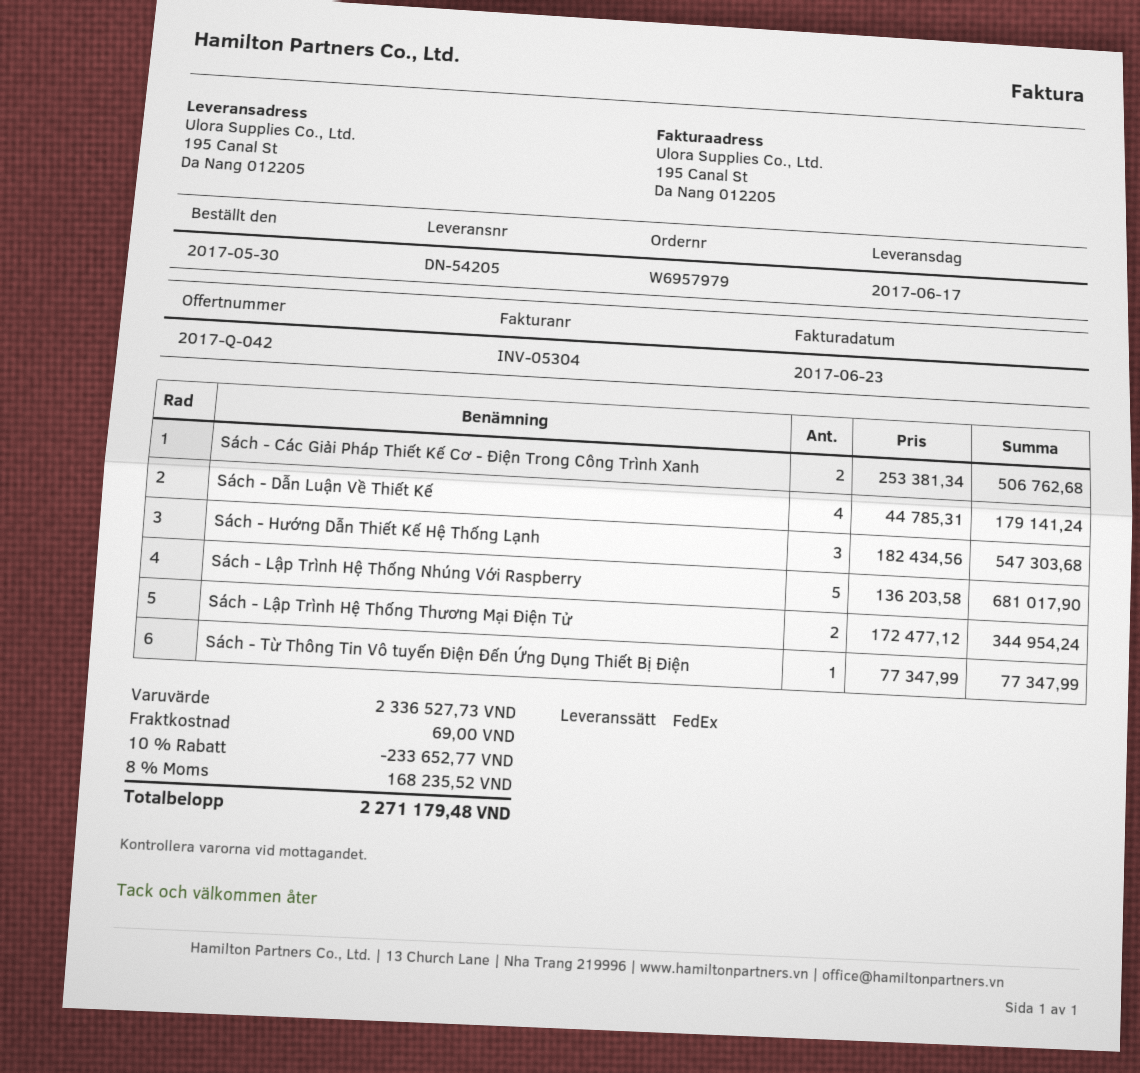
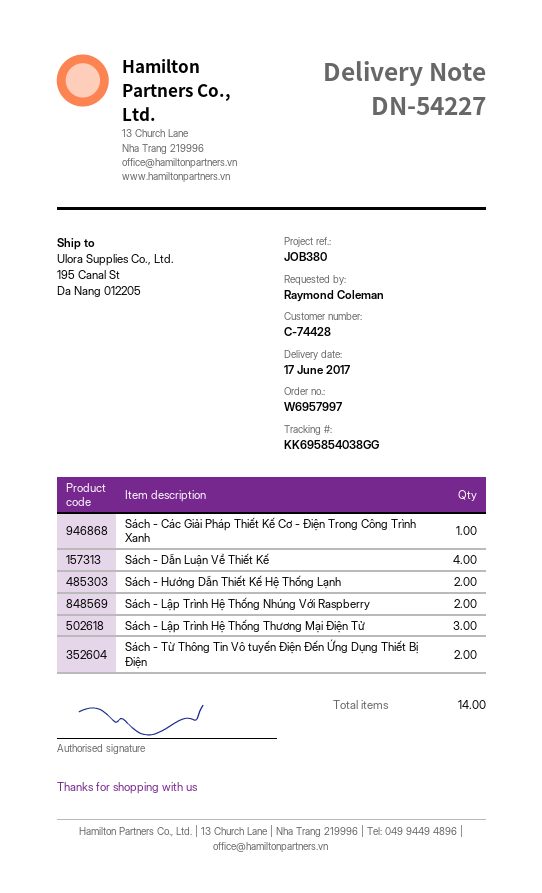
order number: W6957979 -> W6957997
delivery note number: DN-54205 -> DN-54227
Sách - Các Giải Pháp Thiết Kế Cơ - Điện Trong Công Trình Xanh: 2 -> 1
Sách - Hướng Dẫn Thiết Kế Hệ Thống Lạnh: 3 -> 2
Sách - Lập Trình Hệ Thống Nhúng Với Raspberry: 5 -> 2
Sách - Lập Trình Hệ Thống Thương Mại Điện Tử: 2 -> 3
Sách - Từ Thông Tin Vô tuyến Điện Đến Ứng Dụng Thiết Bị Điện: 1 -> 2

